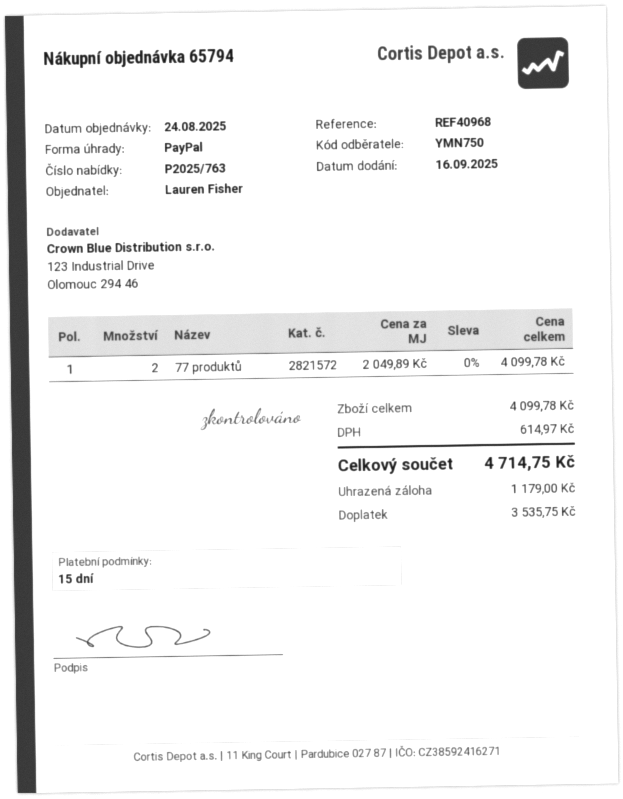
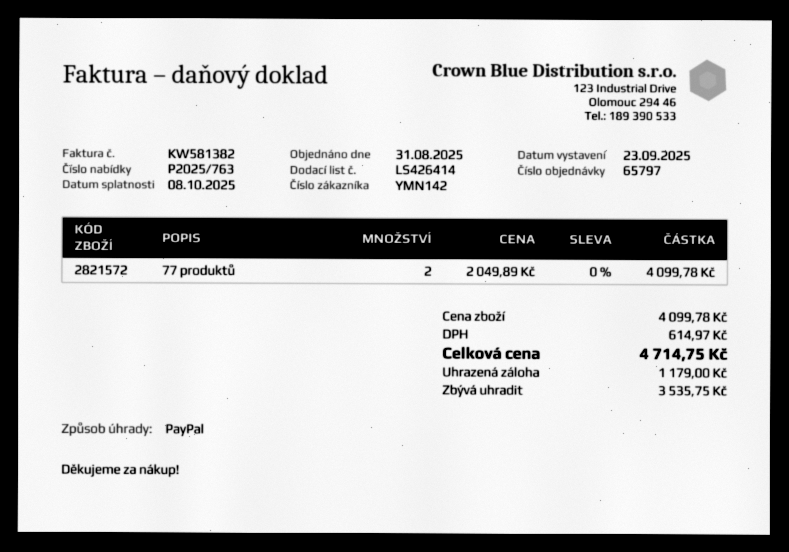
order number: 65794 -> 65797
order date: 2025-08-24 -> 2025-08-31
customer number: YMN750 -> YMN142

